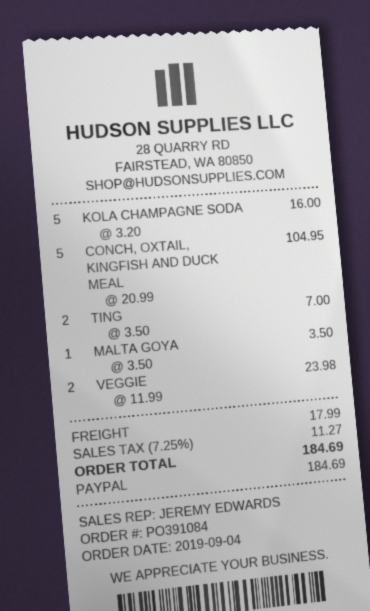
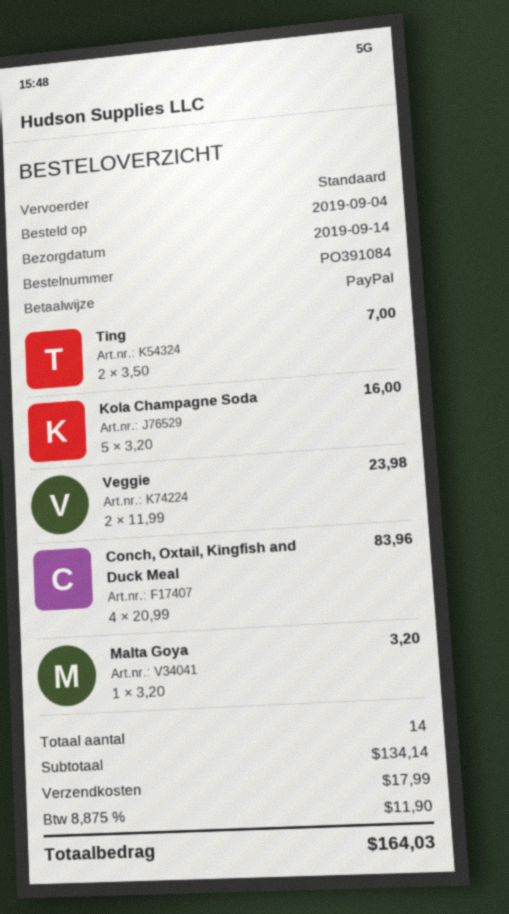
CONCH, OXTAIL, KINGFISH AND DUCK MEAL: 5 x 20.99 = 104.95 -> 4 x 20.99 = 83.96
MALTA GOYA: 1 x 3.50 = 3.50 -> 1 x 3.20 = 3.20
tax: 7.25% = 11.27 -> 8.875% = 11.90
total: 184.69 -> 164.03

